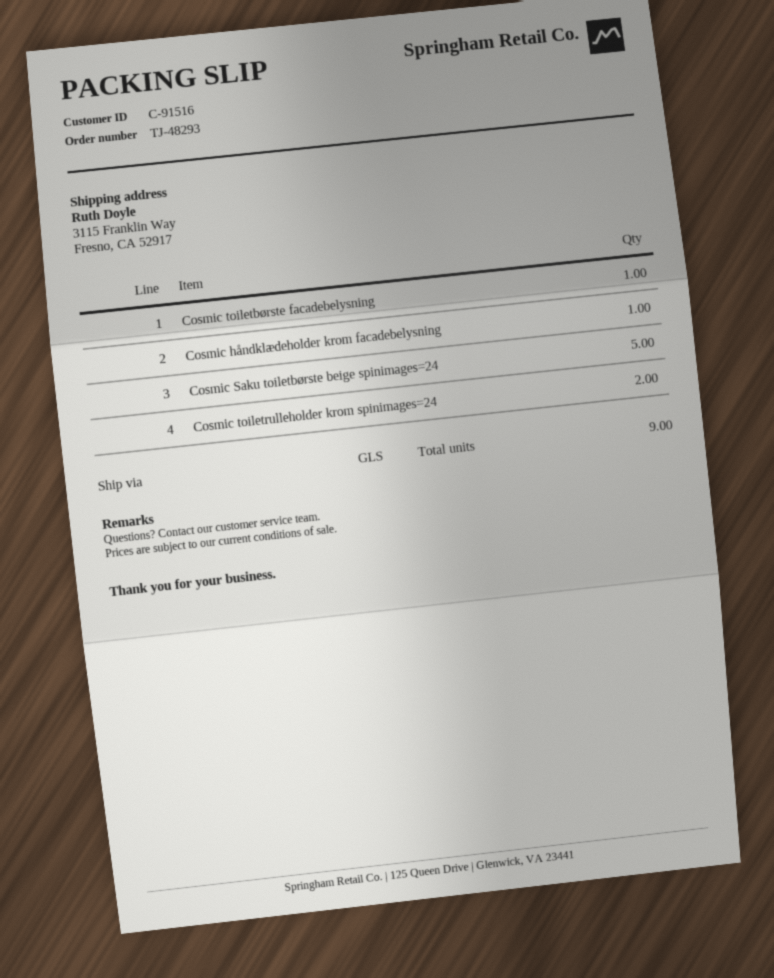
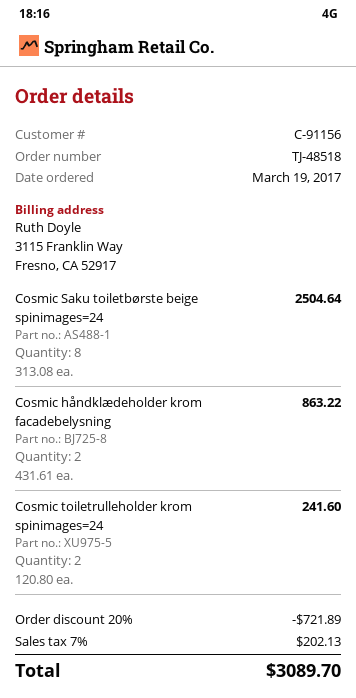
order number: TJ-48293 -> TJ-48518
customer number: C-91516 -> C-91156
Cosmic toiletbørste facadebelysning: 1 -> none
Cosmic håndklædeholder krom facadebelysning: 1 -> 2
Cosmic Saku toiletbørste beige spinimages=24: 5 -> 8

